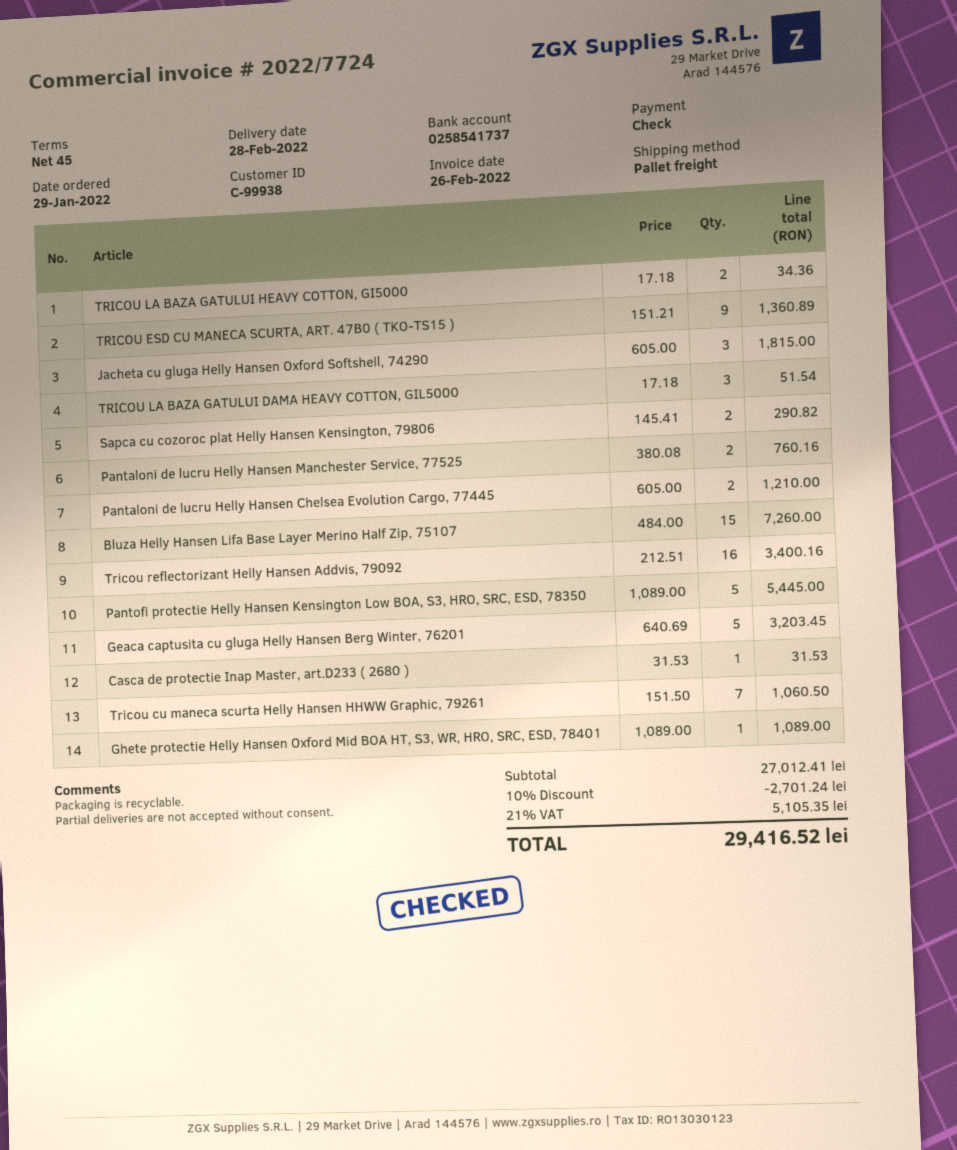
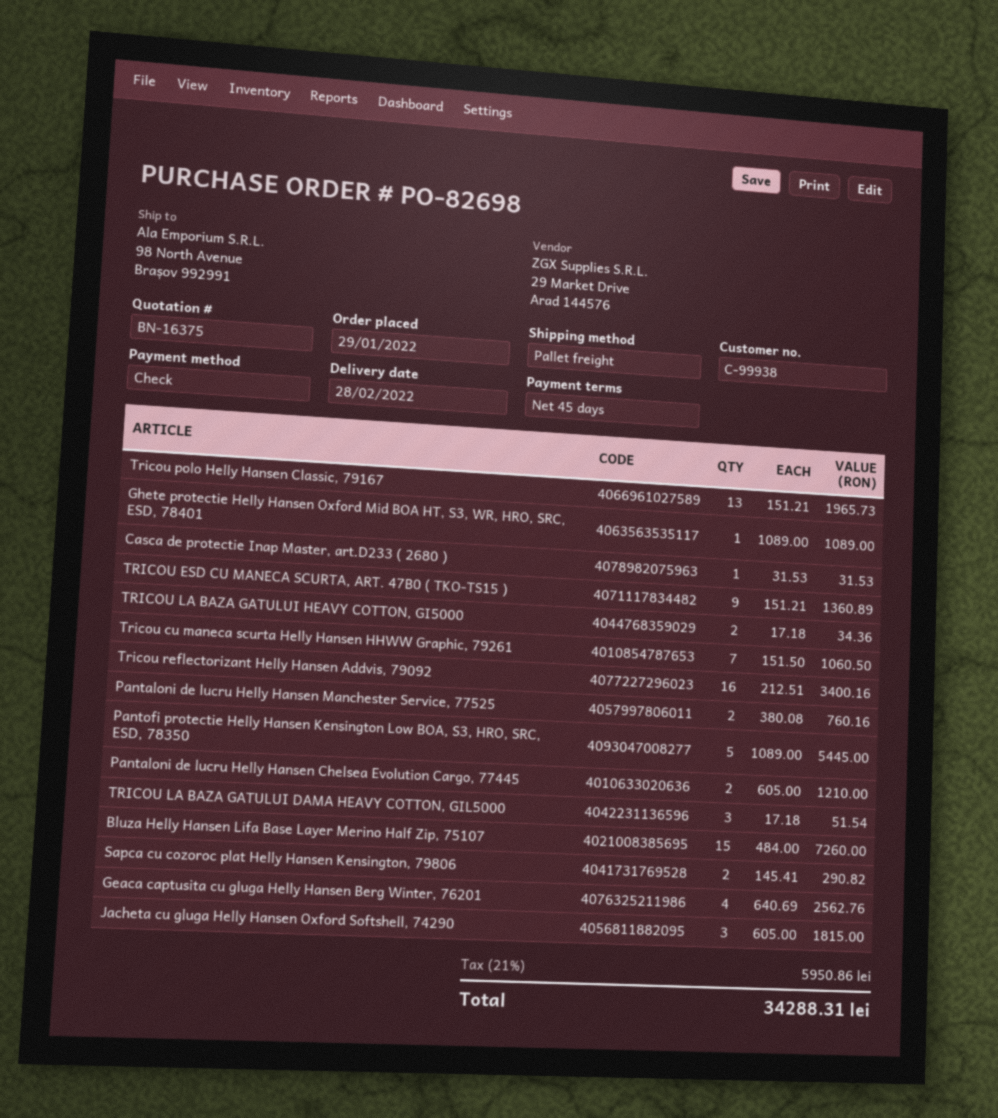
Geaca captusita cu gluga Helly Hansen Berg Winter, 76201: 5 x 640.69 = 3203.45 -> 4 x 640.69 = 2562.76
Tricou polo Helly Hansen Classic, 79167: none -> 13 x 151.21 = 1965.73
discount: 10% = 2701.24 -> none
tax: 21% = 5105.35 -> 21% = 5950.86
total: 29416.52 -> 34288.31

